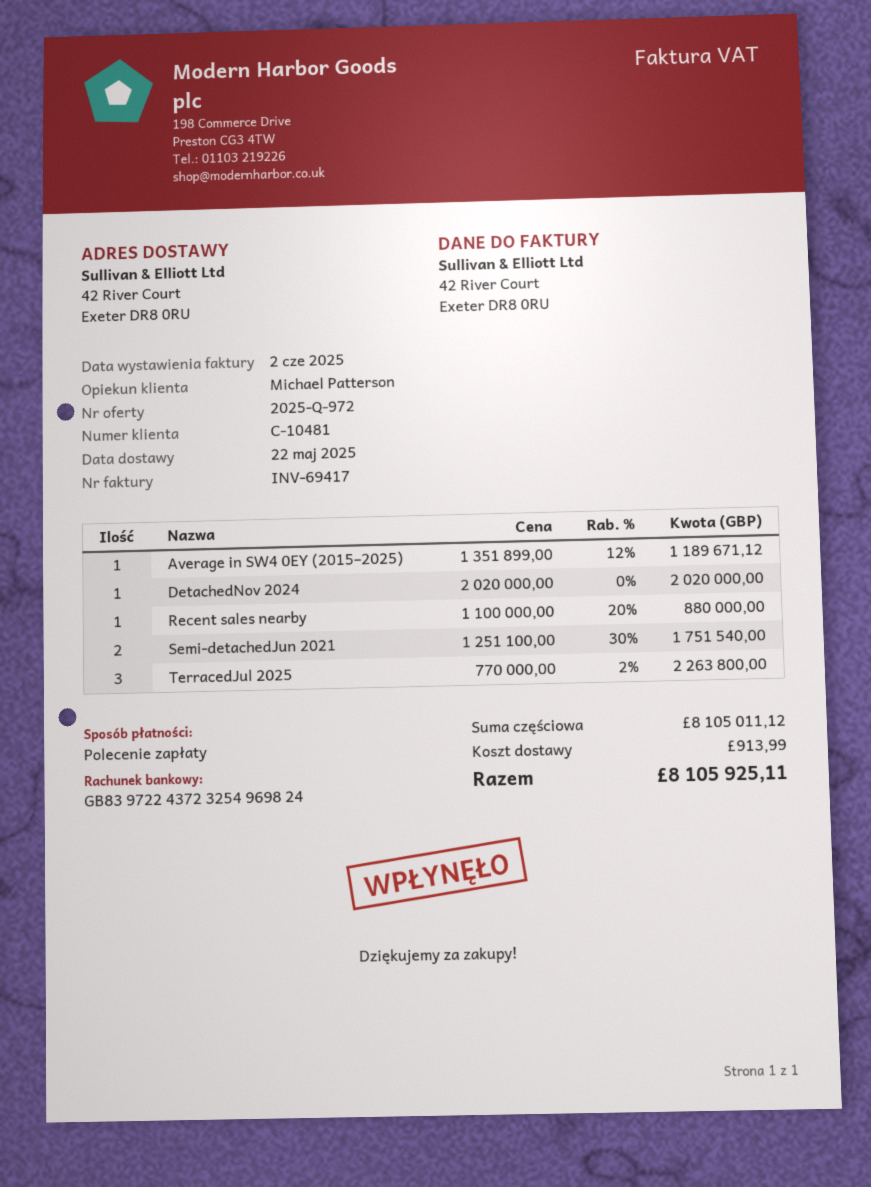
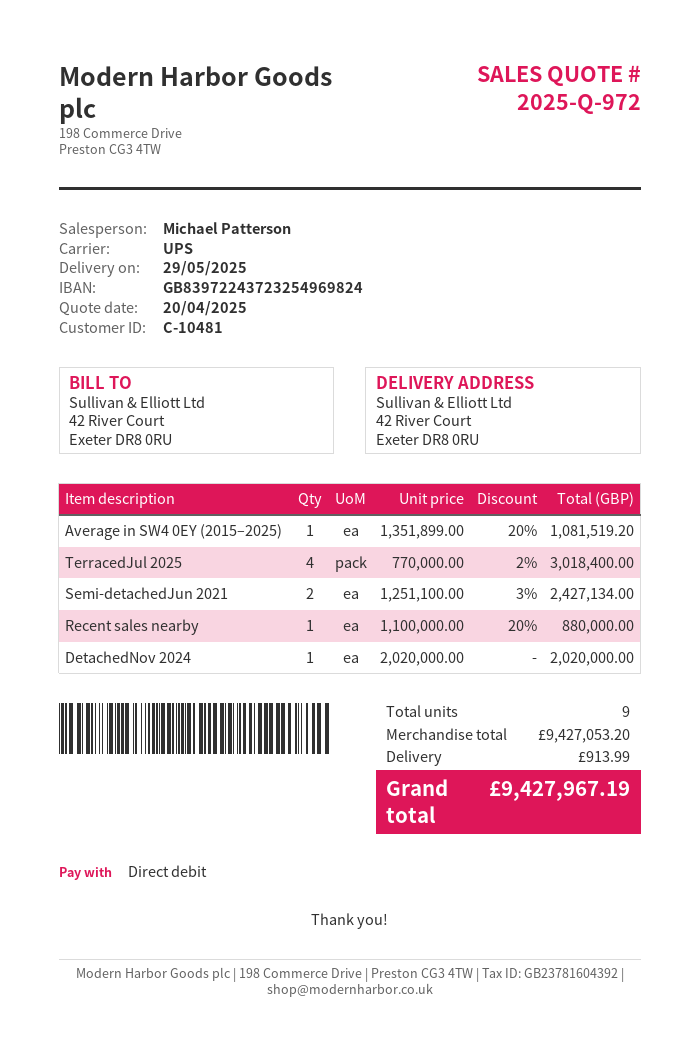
delivery date: 2025-05-22 -> 2025-05-29
Average in SW4 0EY (2015–2025): 1 x 1351899.00 - 12% = 1189671.12 -> 1 x 1351899.00 - 20% = 1081519.20
Semi-detachedJun 2021: 2 x 1251100.00 - 30% = 1751540.00 -> 2 x 1251100.00 - 3% = 2427134.00
TerracedJul 2025: 3 x 770000.00 - 2% = 2263800.00 -> 4 x 770000.00 - 2% = 3018400.00
subtotal: 8105011.12 -> 9427053.20
total: 8105925.11 -> 9427967.19

